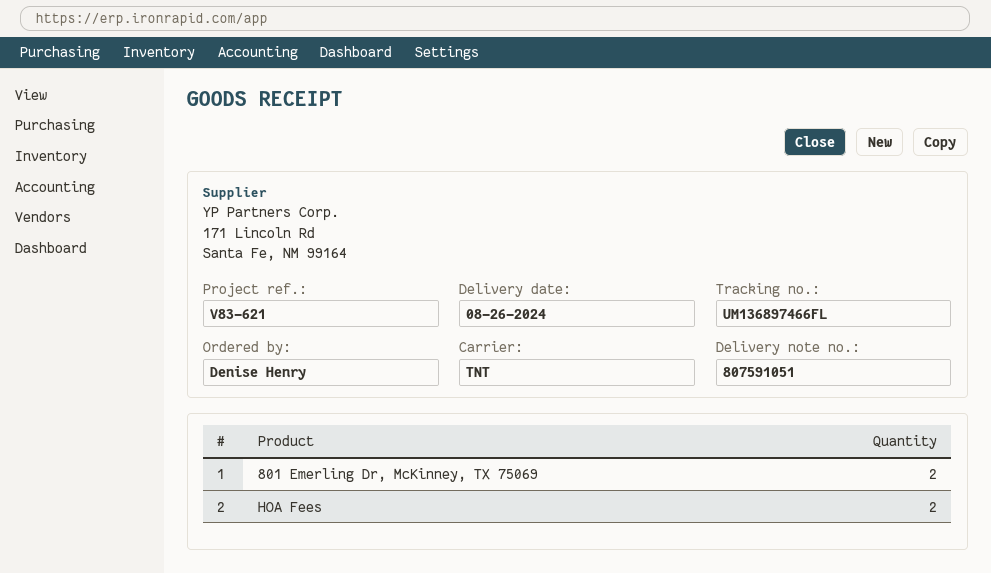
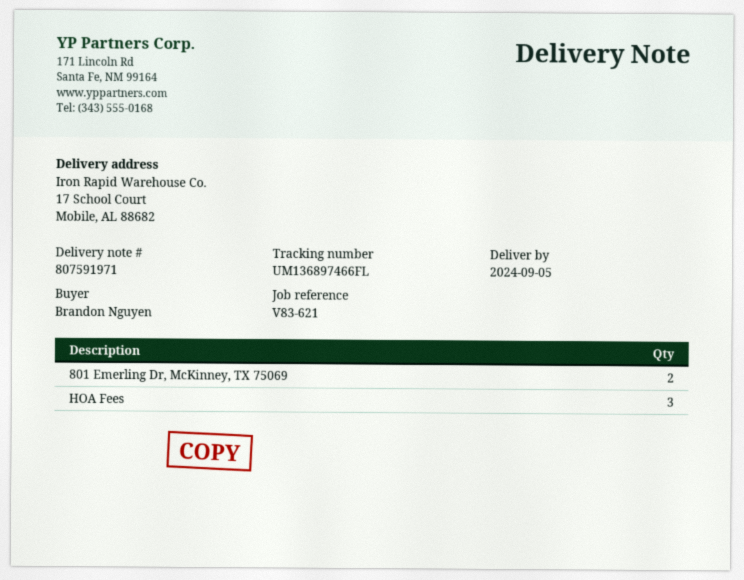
delivery note number: 807591051 -> 807591971
delivery date: 2024-08-26 -> 2024-09-05
ordered by: Denise Henry -> Brandon Nguyen
HOA Fees: 2 -> 3

